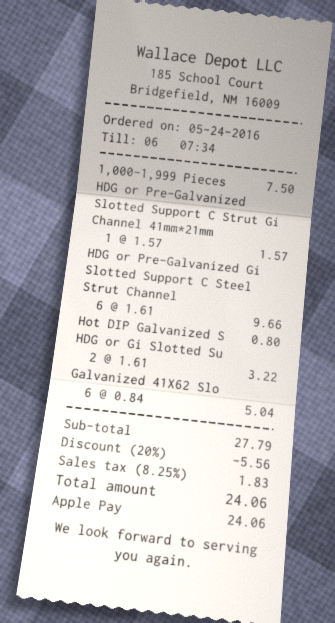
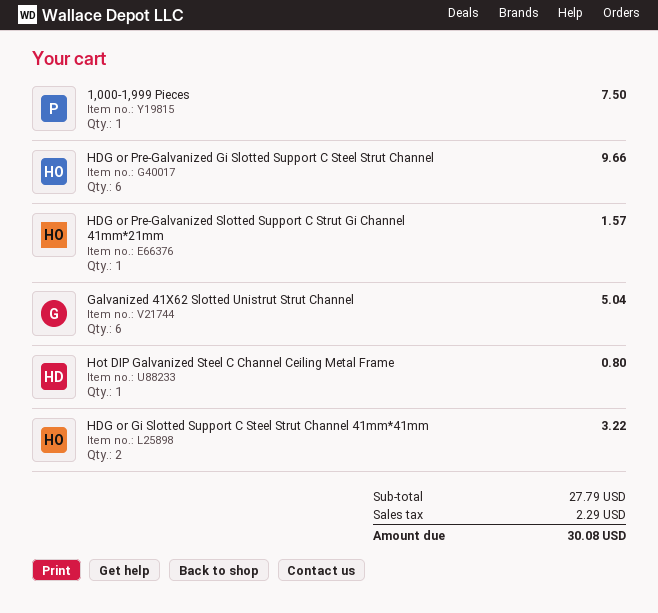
discount: 20% = 5.56 -> none
tax: 1.83 -> 2.29
total: 24.06 -> 30.08

